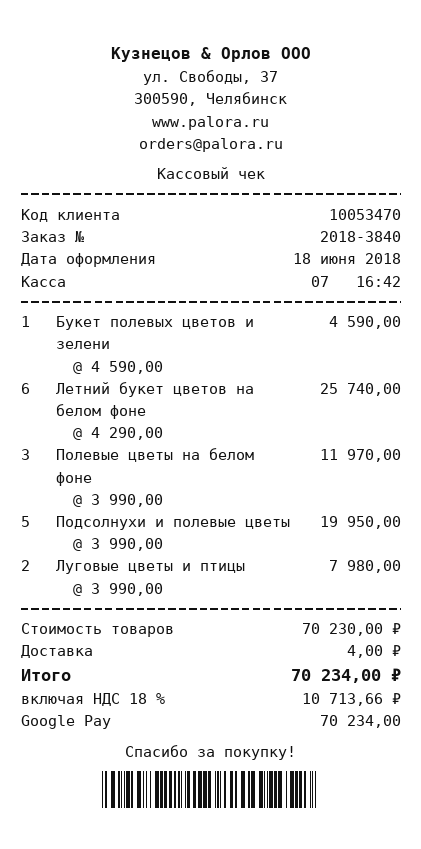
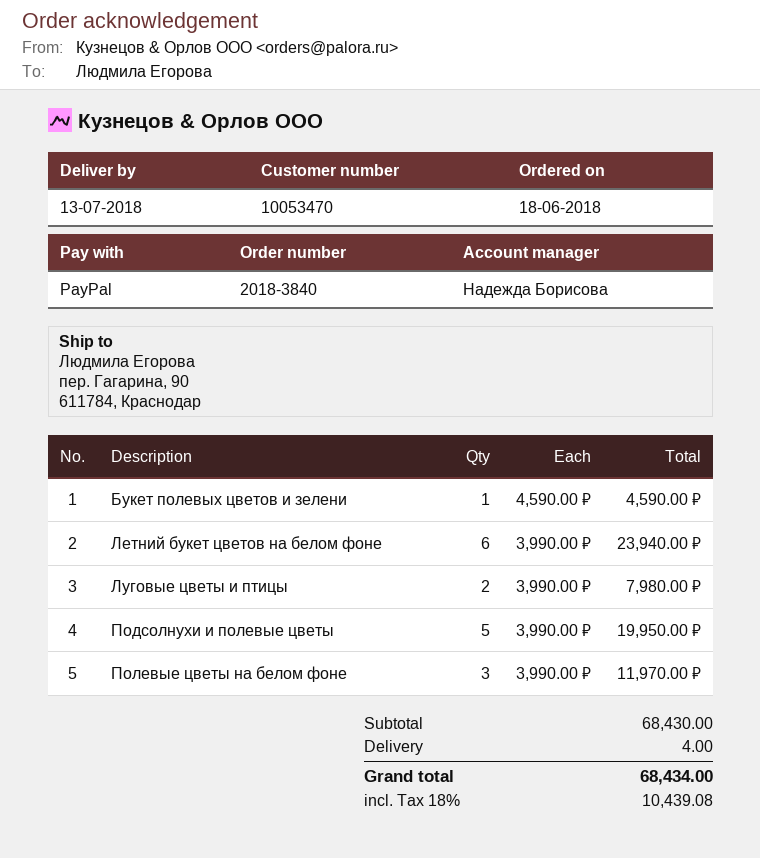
payment method: Google Pay -> PayPal
Летний букет цветов на белом фоне: 6 x 4290.00 = 25740.00 -> 6 x 3990.00 = 23940.00
subtotal: 70230.00 -> 68430.00
tax: 18% = 10713.66 -> 18% = 10439.08
total: 70234.00 -> 68434.00

